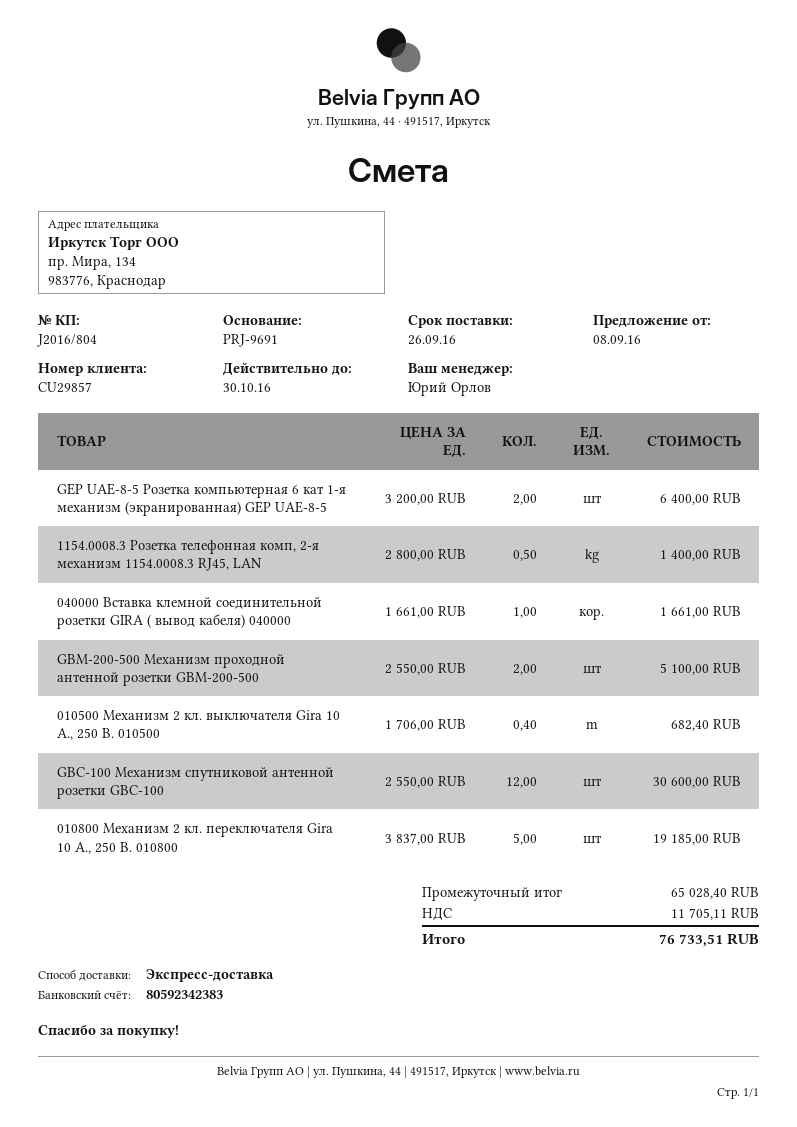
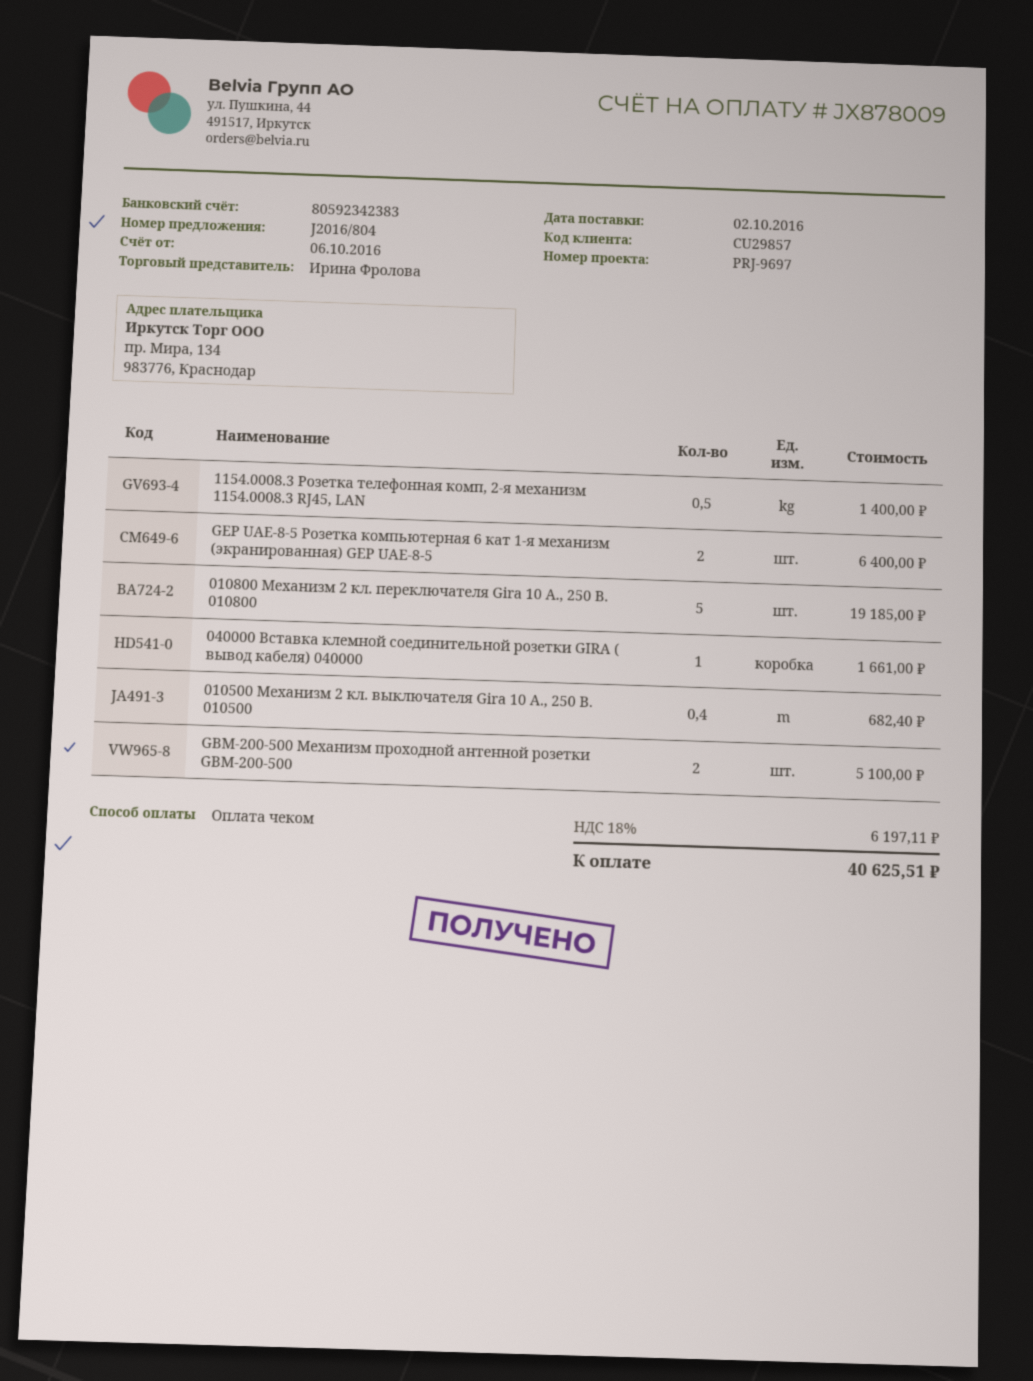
delivery date: 2016-09-26 -> 2016-10-02
reference: PRJ-9691 -> PRJ-9697
sales rep: Юрий Орлов -> Ирина Фролова
GBC-100 Механизм спутниковой антенной розетки GBC-100: 12 for 30600.00 -> none
tax: 11705.11 -> 6197.11
total: 76733.51 -> 40625.51

